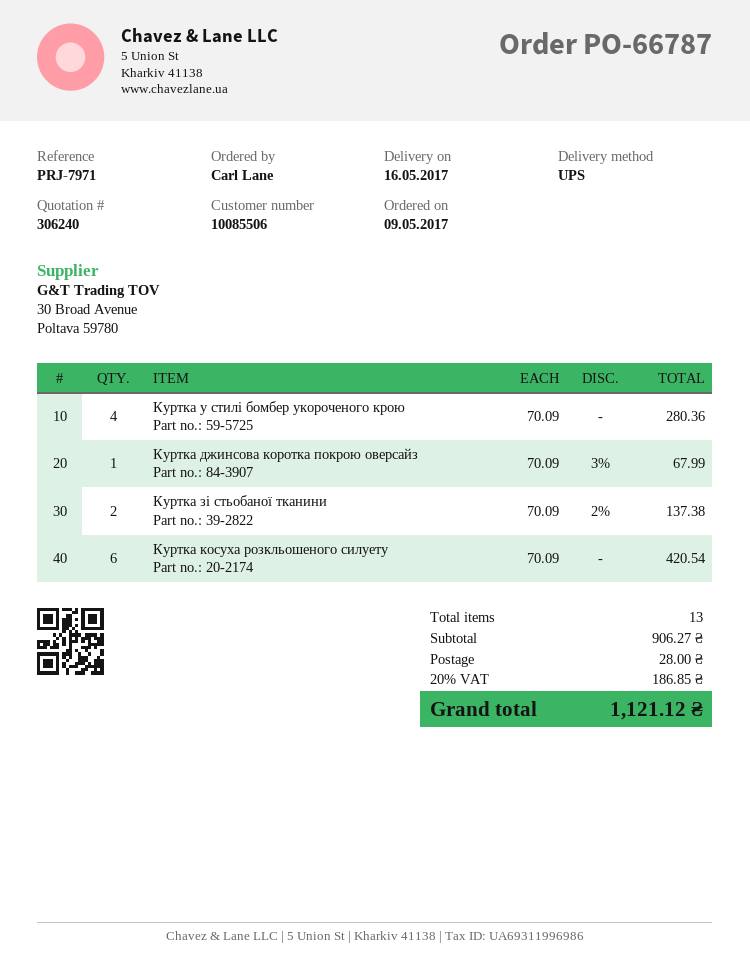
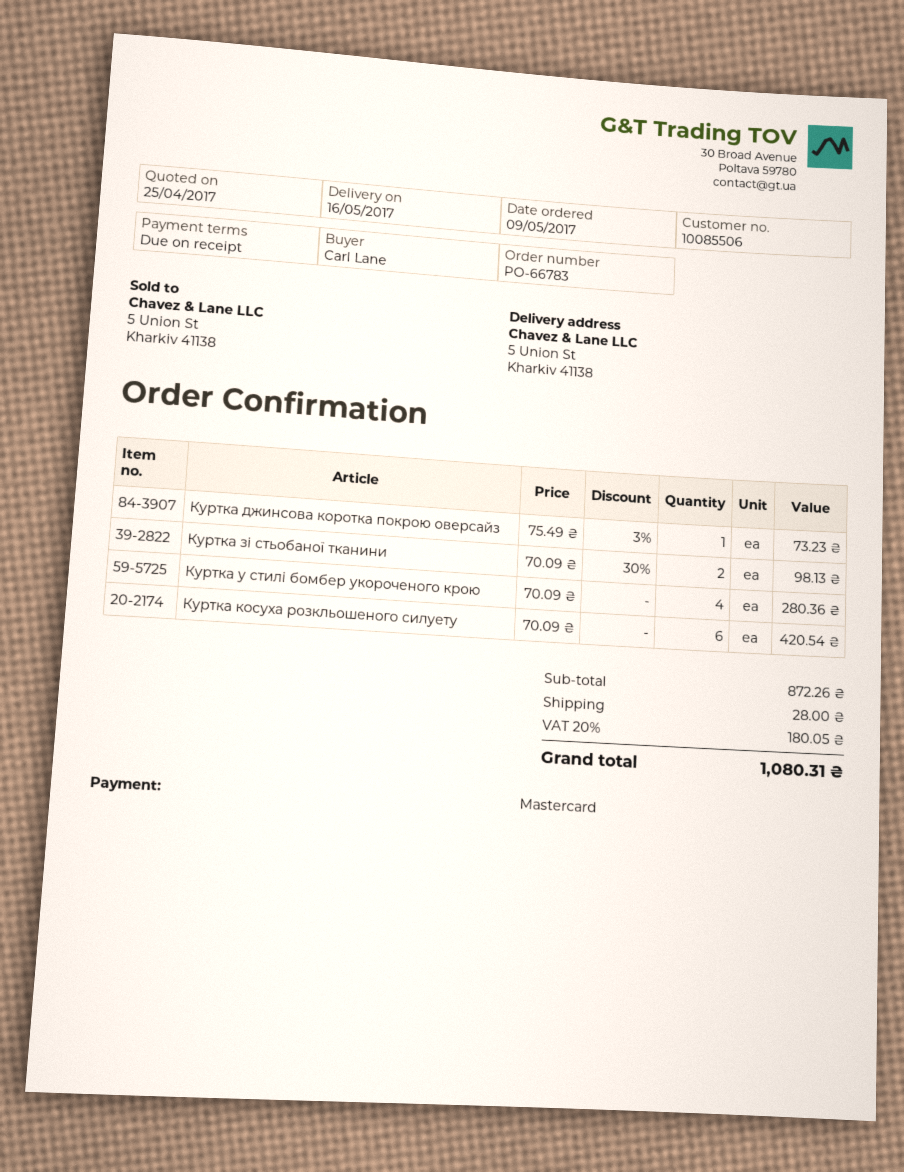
order number: PO-66787 -> PO-66783
Куртка джинсова коротка покрою оверсайз: 1 x 70.09 - 3% = 67.99 -> 1 x 75.49 - 3% = 73.23
Куртка зі стьобаної тканини: 2 x 70.09 - 2% = 137.38 -> 2 x 70.09 - 30% = 98.13
subtotal: 906.27 -> 872.26
tax: 20% = 186.85 -> 20% = 180.05
total: 1121.12 -> 1080.31

